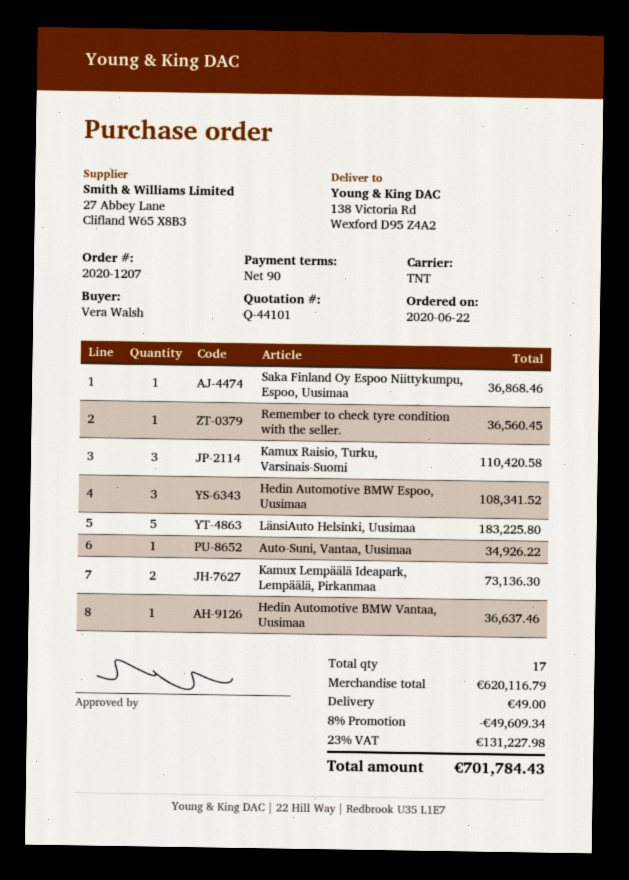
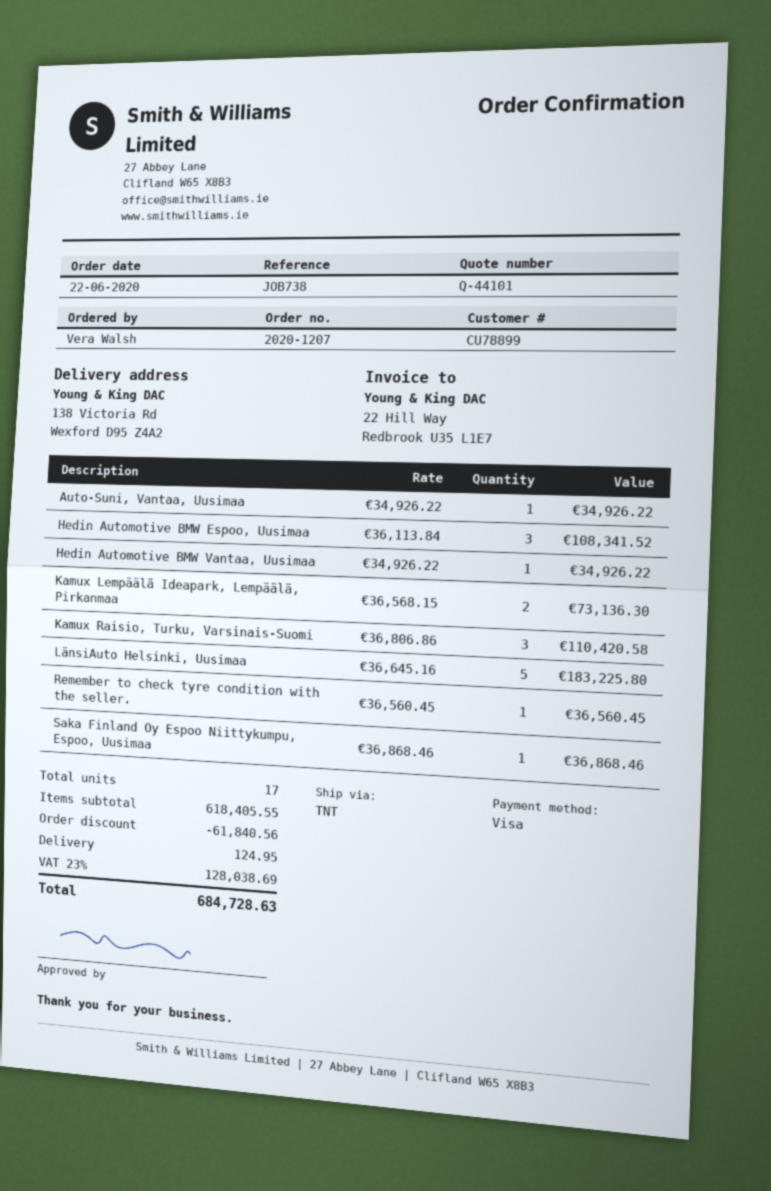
Hedin Automotive BMW Vantaa, Uusimaa: 1 for 36637.46 -> 1 for 34926.22
subtotal: 620116.79 -> 618405.55
discount: 49609.34 -> 61840.56
shipping: 49.00 -> 124.95
tax: 23% = 131227.98 -> 23% = 128038.69
total: 701784.43 -> 684728.63

